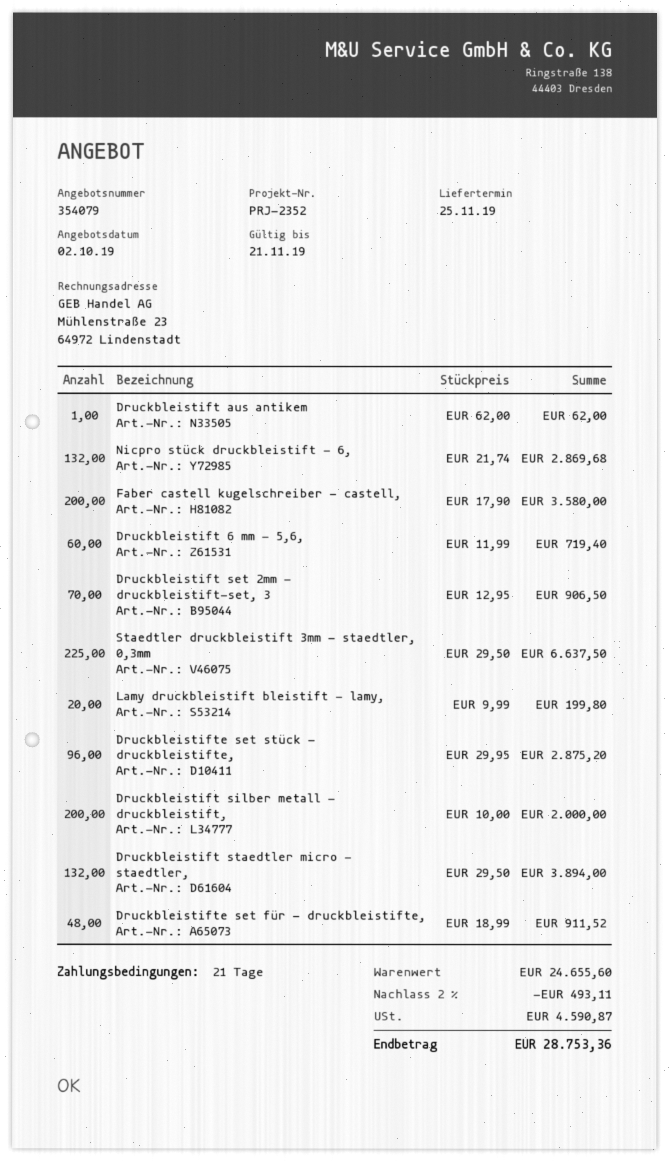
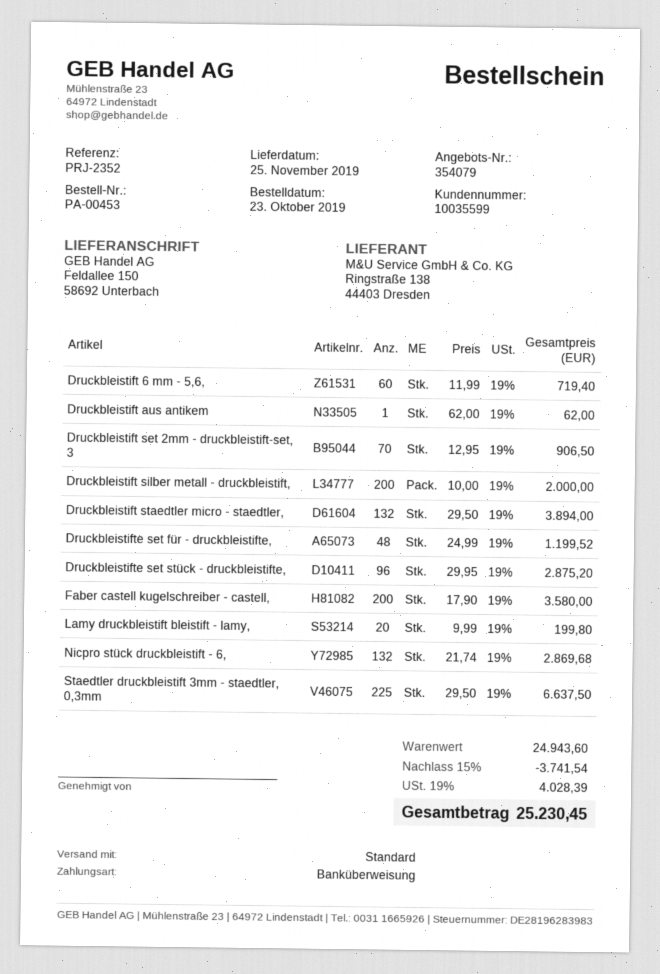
Druckbleistifte set für - druckbleistifte,: 48 x 18.99 = 911.52 -> 48 x 24.99 = 1199.52
subtotal: 24655.60 -> 24943.60
discount: 2% = 493.11 -> 15% = 3741.54
tax: 4590.87 -> 4028.39
total: 28753.36 -> 25230.45

